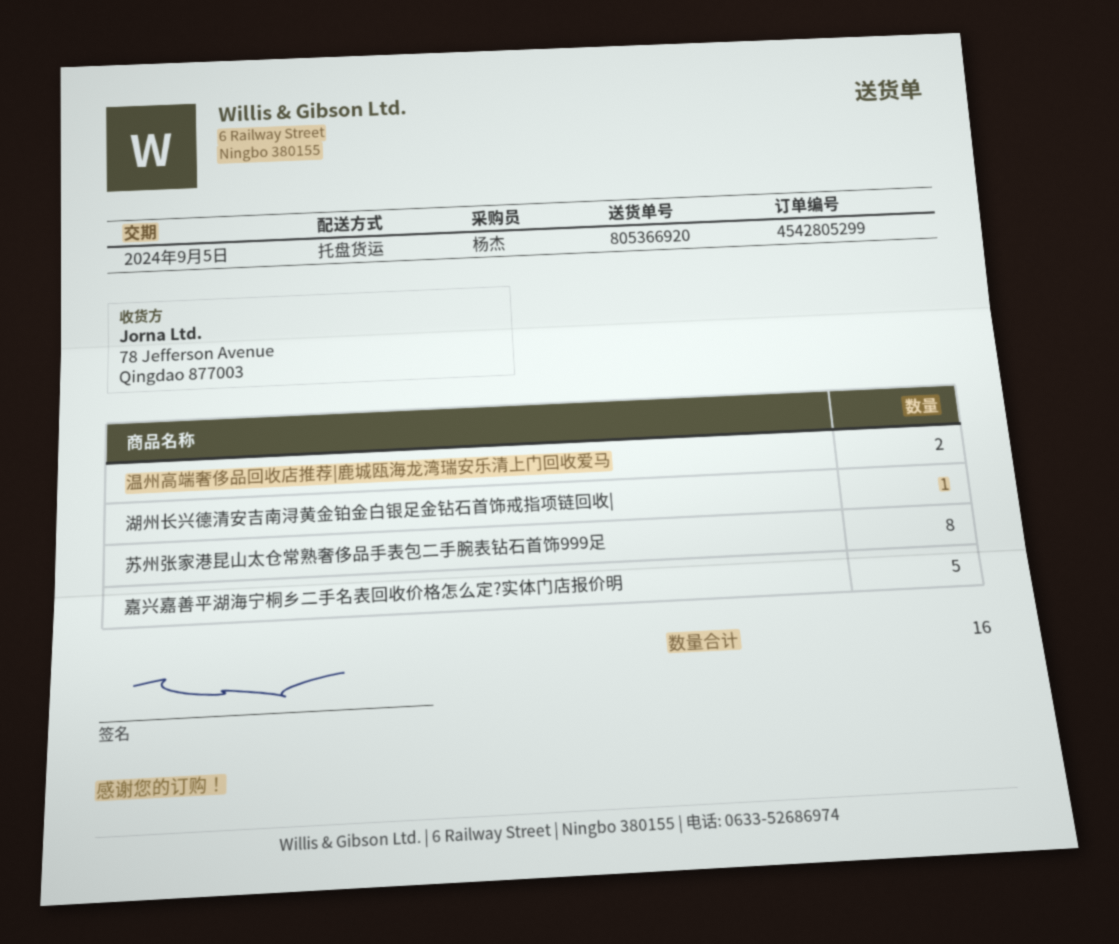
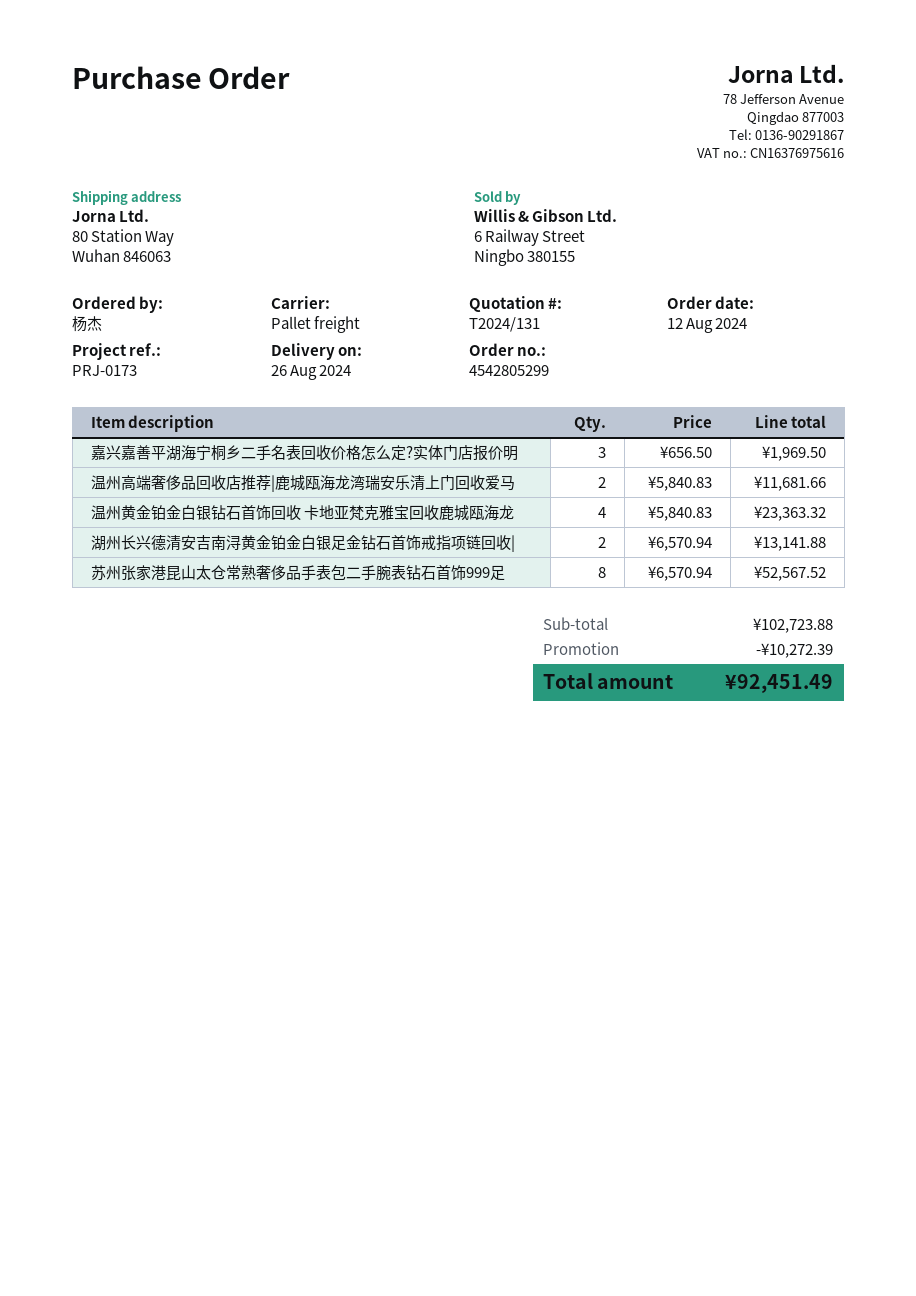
delivery date: 2024-09-05 -> 2024-08-26
ship to: 78 Jefferson Avenue, Qingdao 877003 -> 80 Station Way, Wuhan 846063
湖州长兴德清安吉南浔黄金铂金白银足金钻石首饰戒指项链回收|: 1 -> 2
嘉兴嘉善平湖海宁桐乡二手名表回收价格怎么定?实体门店报价明: 5 -> 3
温州黄金铂金白银钻石首饰回收 卡地亚梵克雅宝回收鹿城瓯海龙: none -> 4

